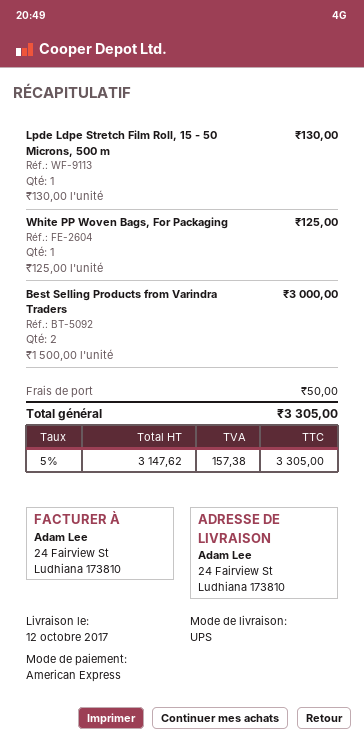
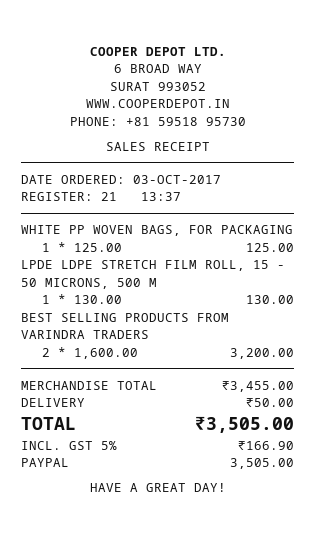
payment method: American Express -> PayPal
Best Selling Products from Varindra Traders: 2 x 1500.00 = 3000.00 -> 2 x 1600.00 = 3200.00
tax: 5% = 157.38 -> 5% = 166.90
total: 3305.00 -> 3505.00

